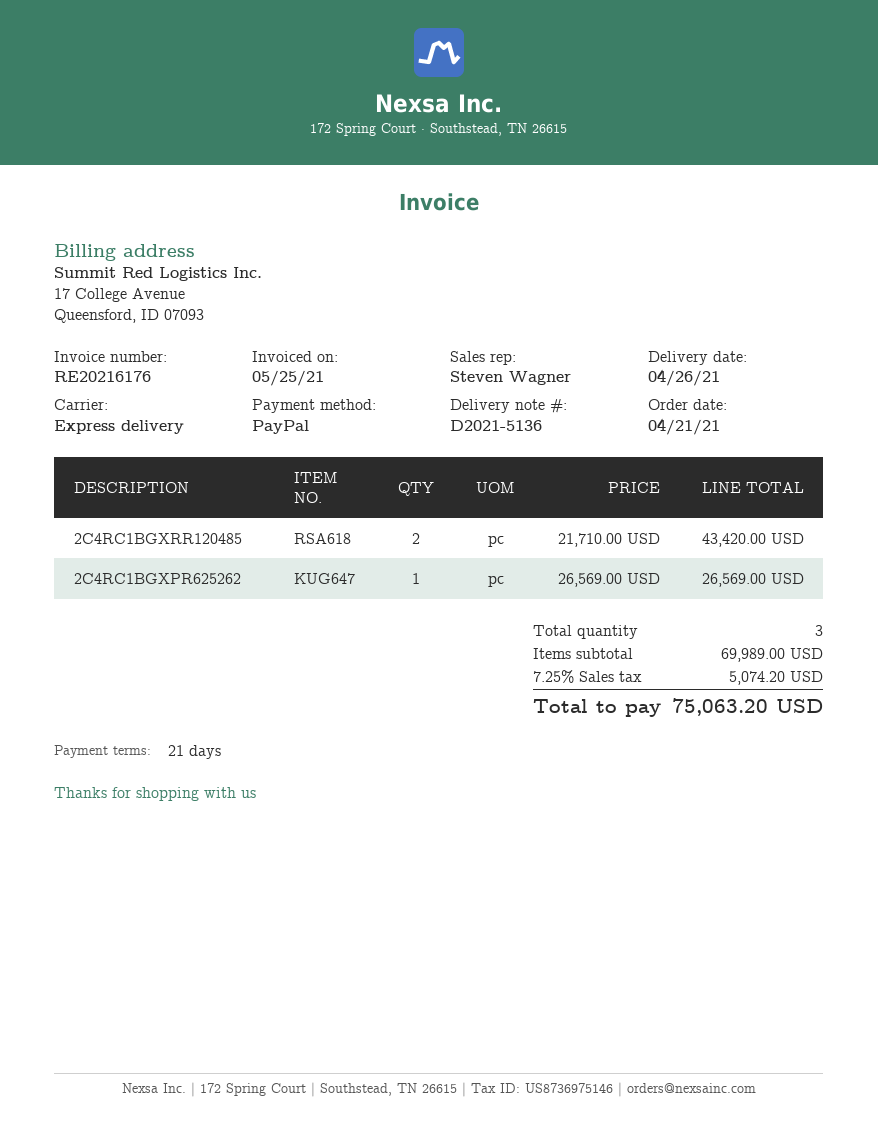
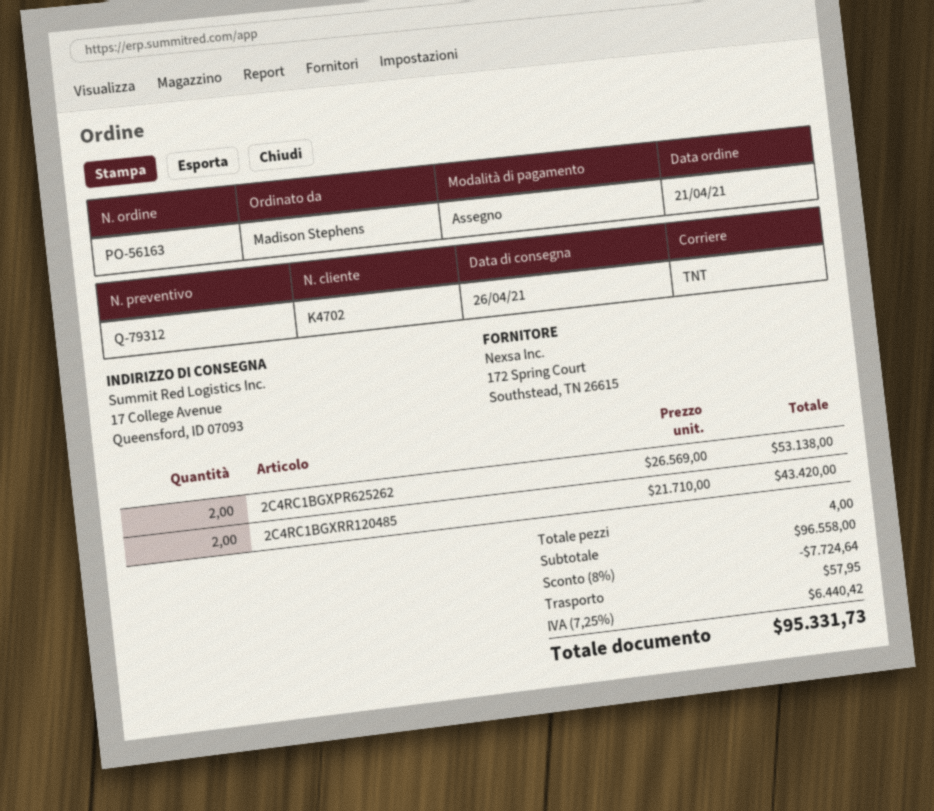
payment method: PayPal -> cheque
shipping method: express -> TNT
2C4RC1BGXPR625262: 1 x 26569.00 = 26569.00 -> 2 x 26569.00 = 53138.00
total quantity: 3 -> 4
subtotal: 69989.00 -> 96558.00
discount: none -> 8% = 7724.64
shipping: none -> 57.95
tax: 7.25% = 5074.20 -> 7.25% = 6440.42
total: 75063.20 -> 95331.73

